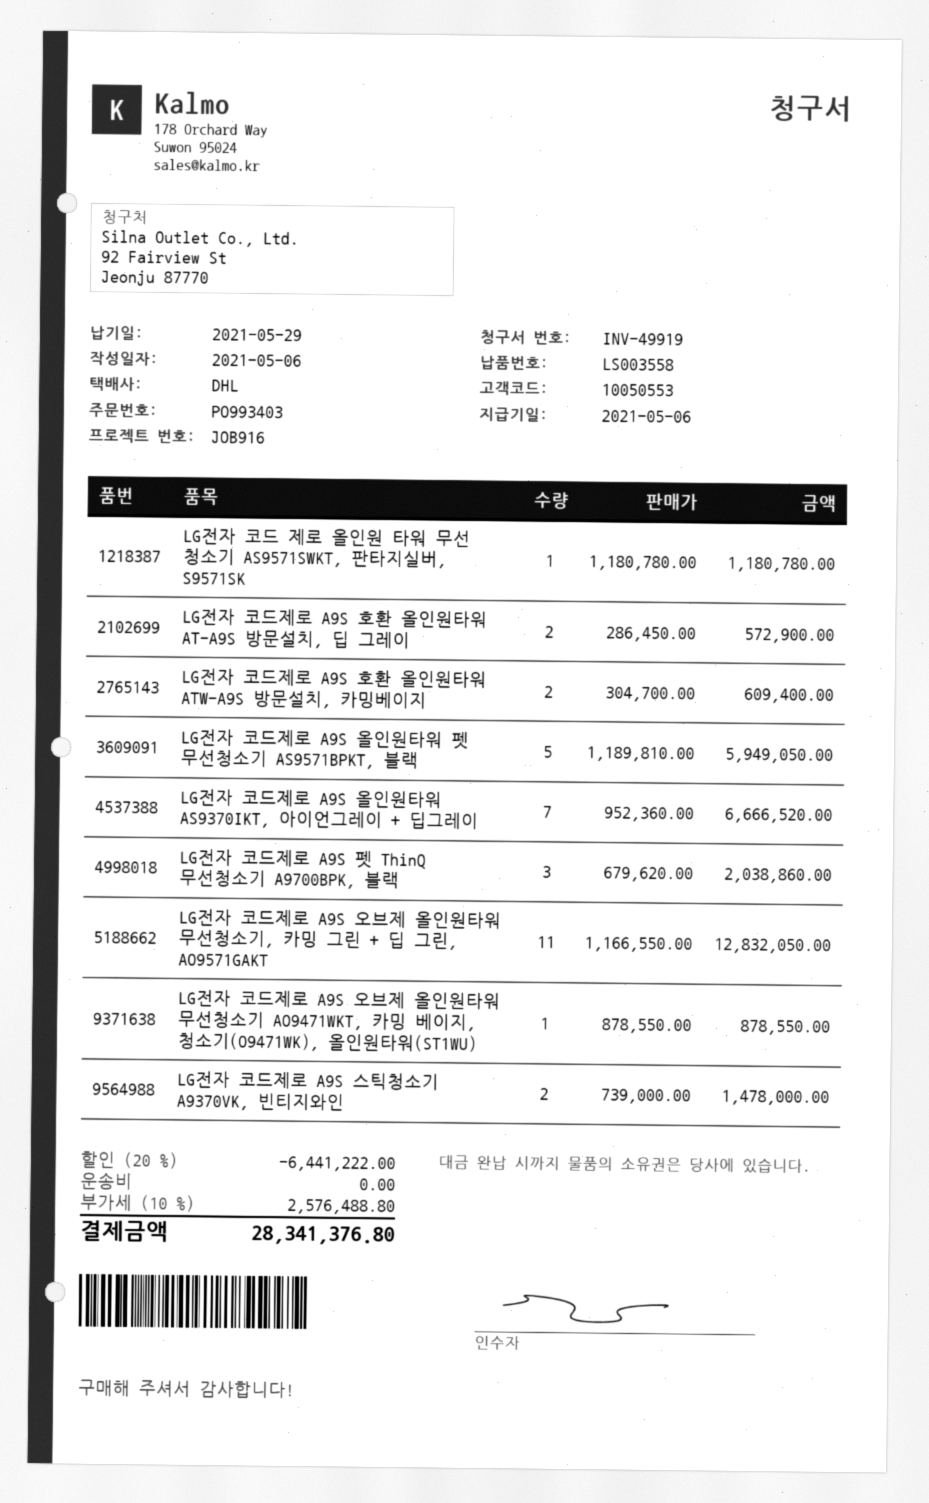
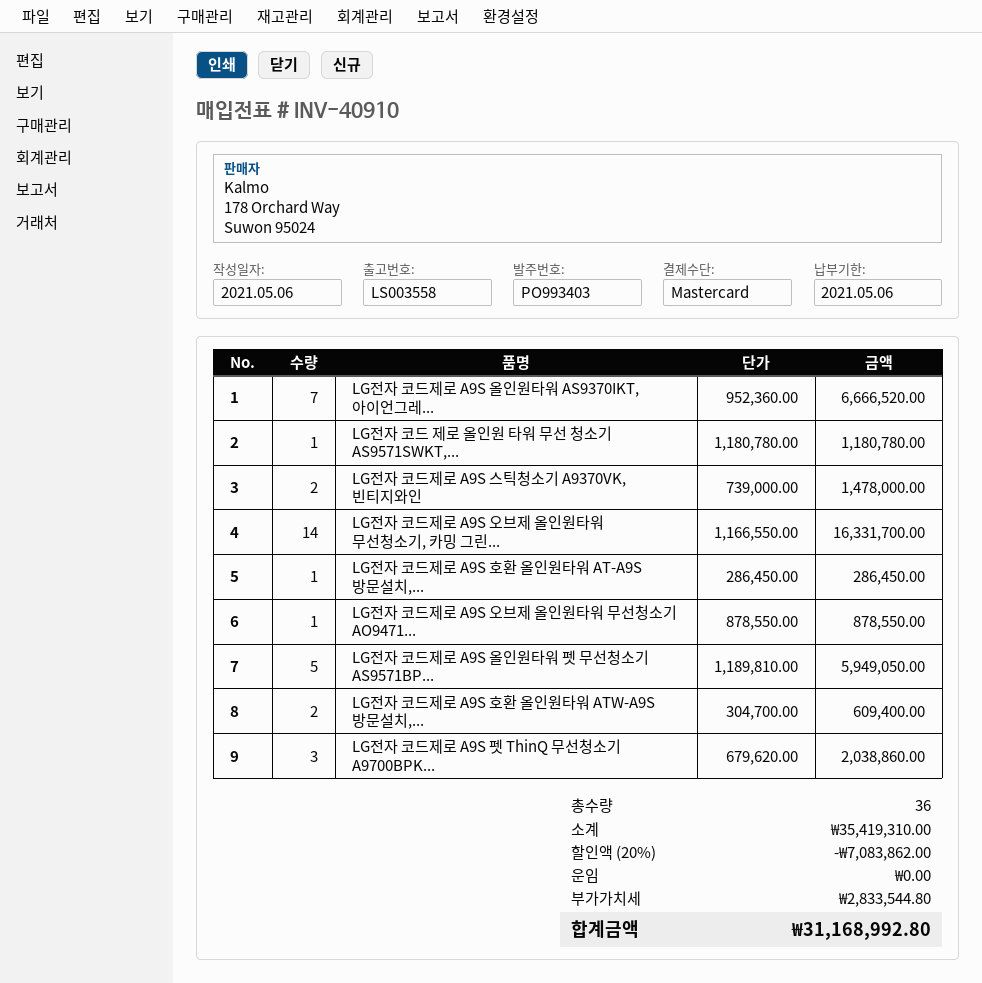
invoice number: INV-49919 -> INV-40910
LG전자 코드제로 A9S 호환 올인원타워 AT-A9S 방문설치, 딥 그레이: 2 x 286450.00 = 572900.00 -> 1 x 286450.00 = 286450.00
LG전자 코드제로 A9S 오브제 올인원타워 무선청소기, 카밍 그린 + 딥 그린, AO9571GAKT: 11 x 1166550.00 = 12832050.00 -> 14 x 1166550.00 = 16331700.00
discount: 20% = 6441222.00 -> 20% = 7083862.00
tax: 2576488.80 -> 2833544.80
total: 28341376.80 -> 31168992.80

